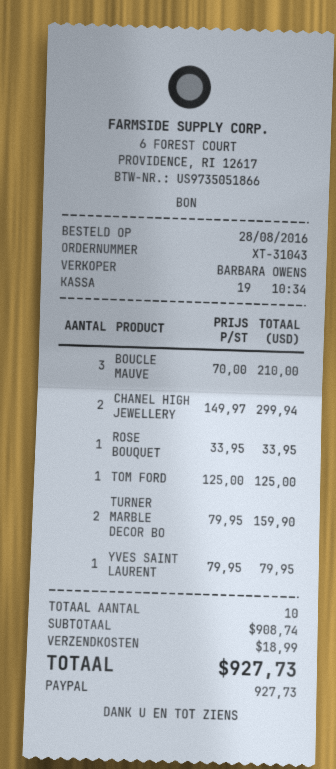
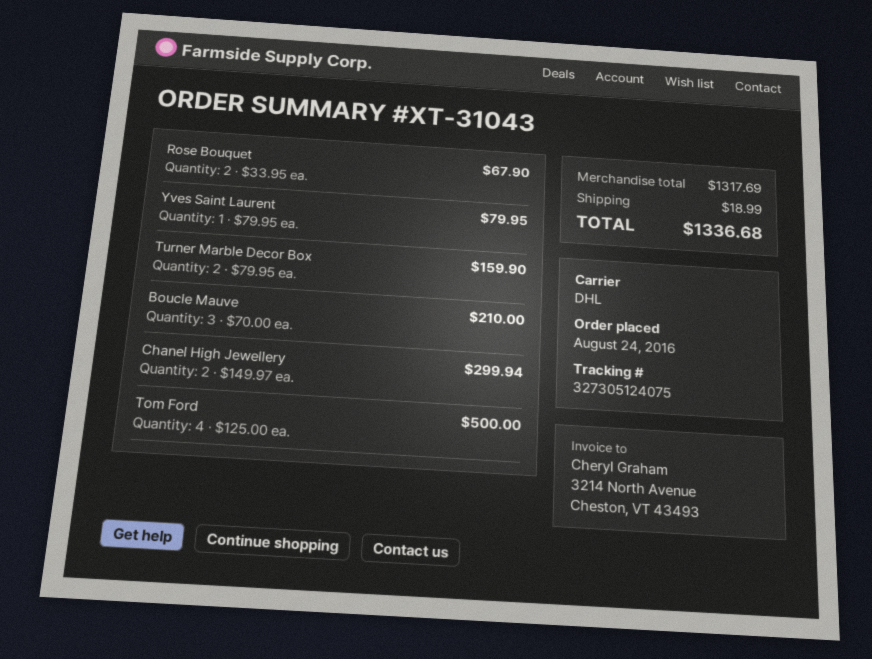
order date: 2016-08-28 -> 2016-08-24
ROSE BOUQUET: 1 x 33.95 = 33.95 -> 2 x 33.95 = 67.90
TOM FORD: 1 x 125.00 = 125.00 -> 4 x 125.00 = 500.00
subtotal: 908.74 -> 1317.69
total: 927.73 -> 1336.68

